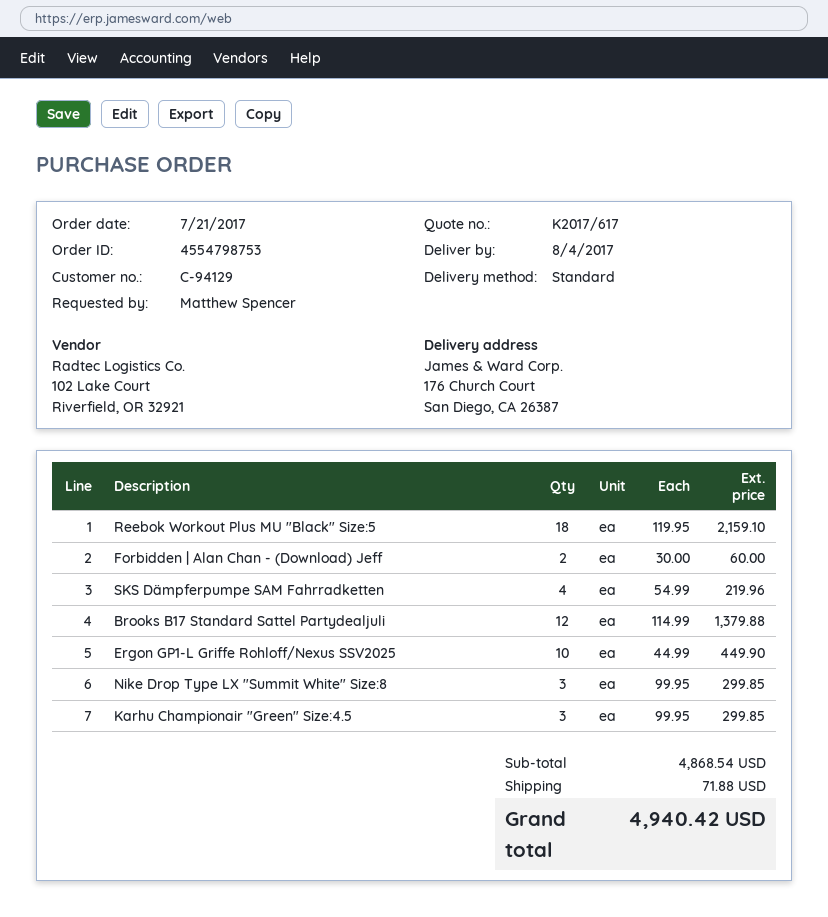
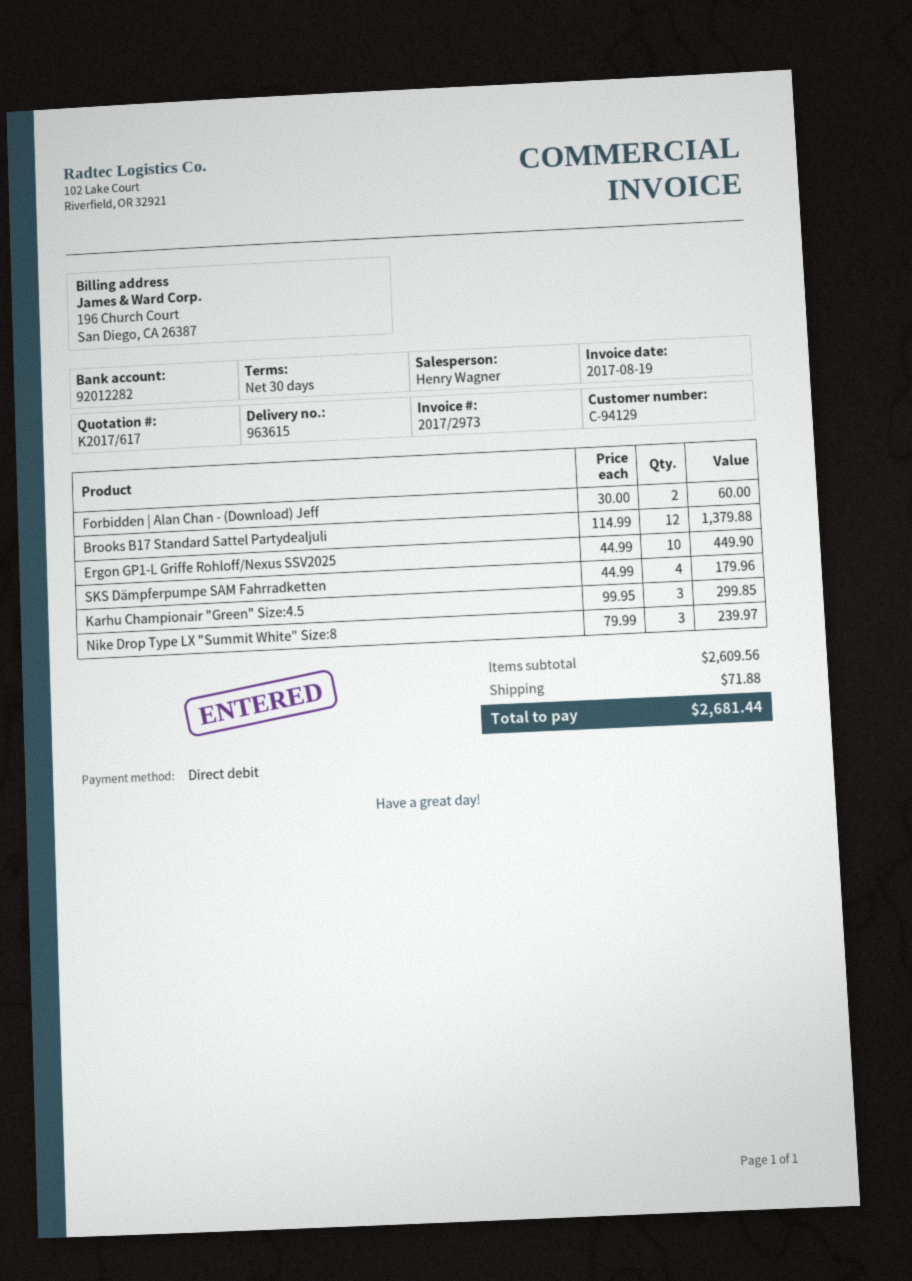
Reebok Workout Plus MU "Black" Size:5: 18 x 119.95 = 2159.10 -> none
SKS Dämpferpumpe SAM Fahrradketten: 4 x 54.99 = 219.96 -> 4 x 44.99 = 179.96
Nike Drop Type LX "Summit White" Size:8: 3 x 99.95 = 299.85 -> 3 x 79.99 = 239.97
subtotal: 4868.54 -> 2609.56
total: 4940.42 -> 2681.44

